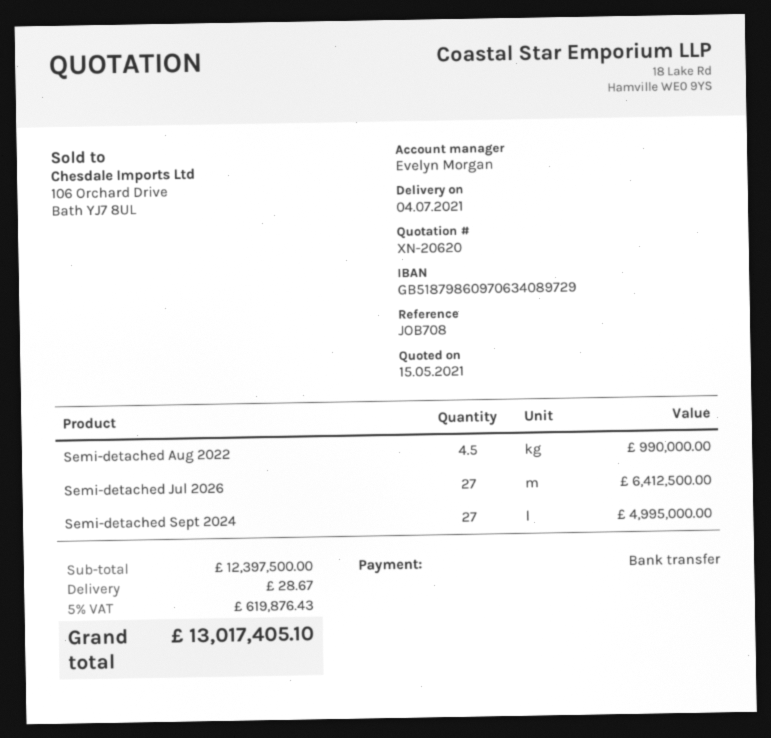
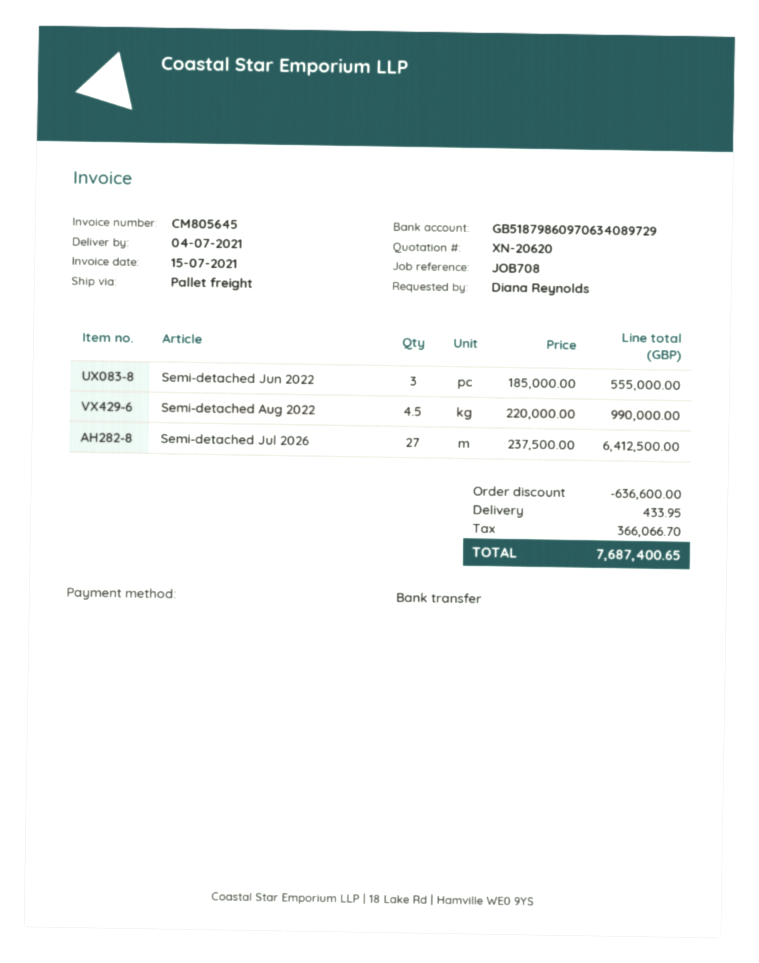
Semi-detached Sept 2024: 27 for 4995000.00 -> none
Semi-detached Jun 2022: none -> 3 for 555000.00
discount: none -> 636600.00
shipping: 28.67 -> 433.95
tax: 619876.43 -> 366066.70
total: 13017405.10 -> 7687400.65

